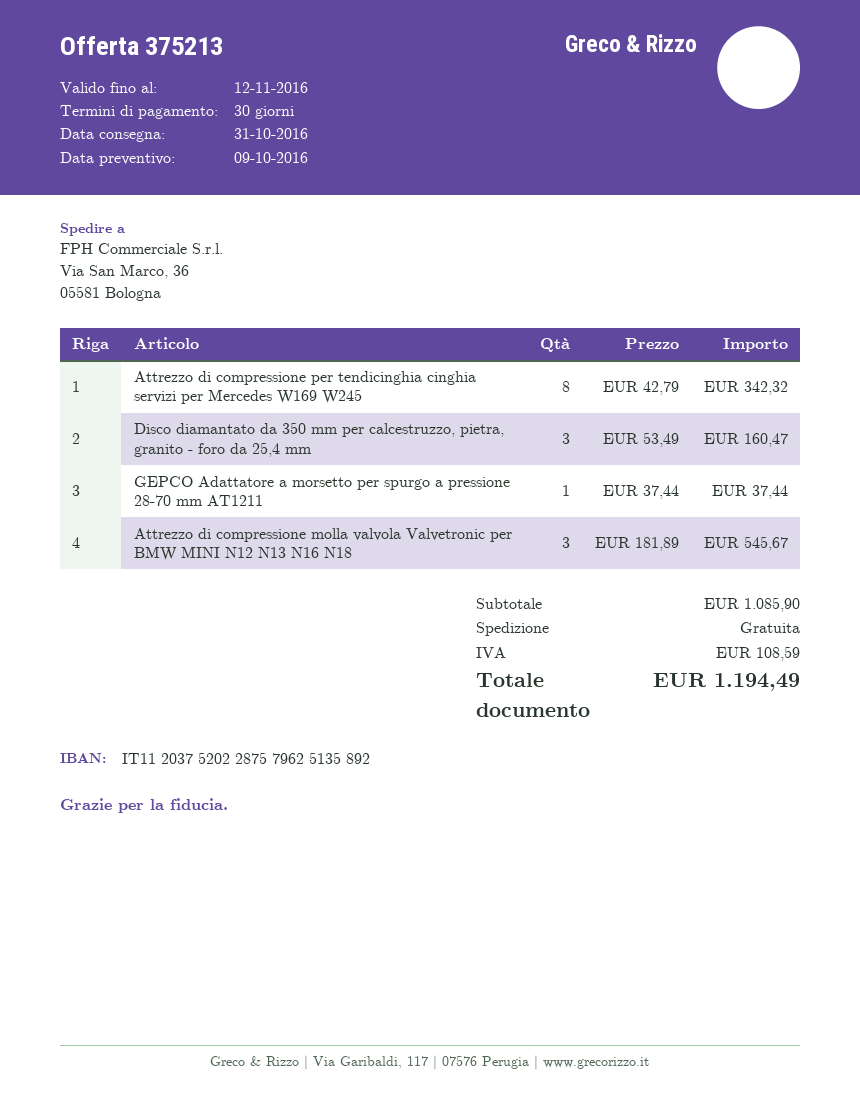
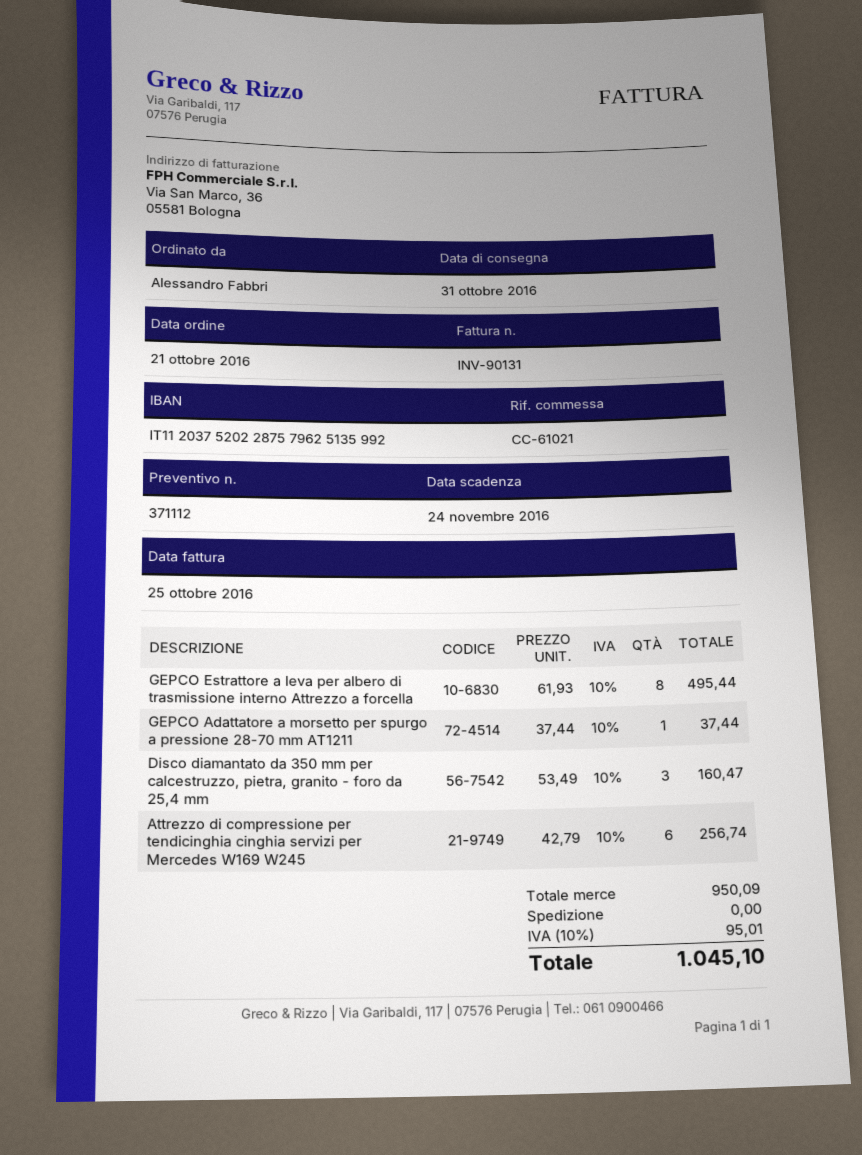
quote number: 375213 -> 371112
bank account: IT1120375202287579625135892 -> IT1120375202287579625135992
Attrezzo di compressione per tendicinghia cinghia servizi per Mercedes W169 W245: 8 x 42.79 = 342.32 -> 6 x 42.79 = 256.74
Attrezzo di compressione molla valvola Valvetronic per BMW MINI N12 N13 N16 N18: 3 x 181.89 = 545.67 -> none
GEPCO Estrattore a leva per albero di trasmissione interno Attrezzo a forcella: none -> 8 x 61.93 = 495.44
subtotal: 1085.90 -> 950.09
tax: 108.59 -> 95.01
total: 1194.49 -> 1045.10

